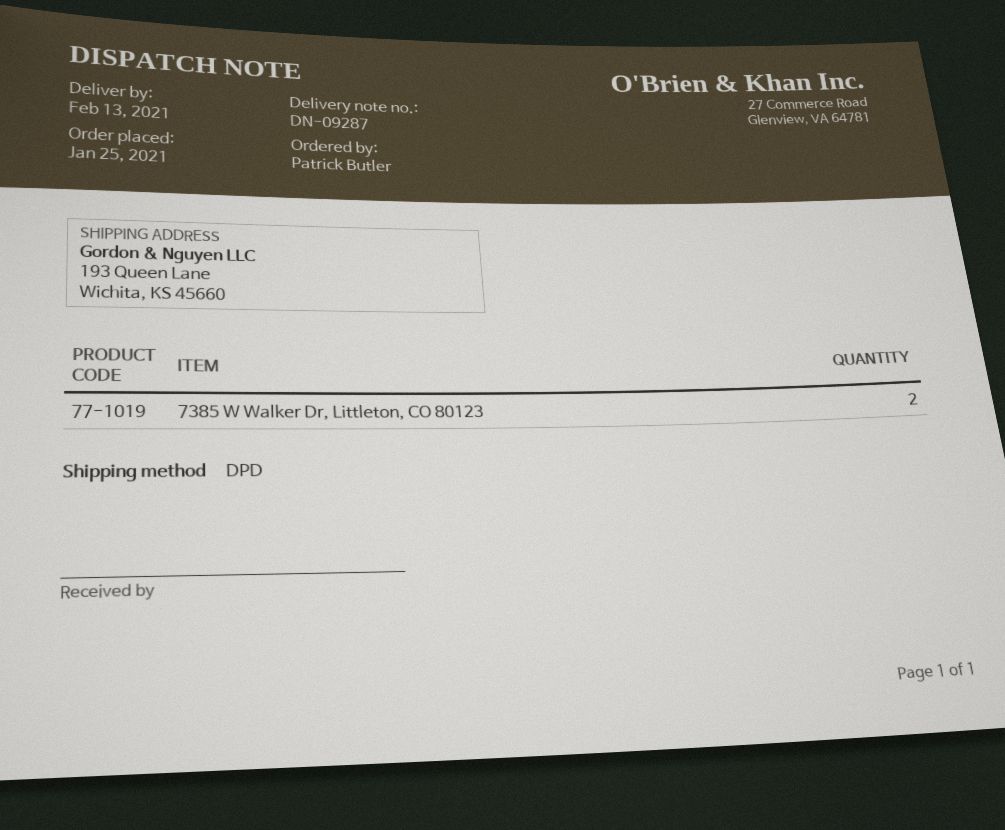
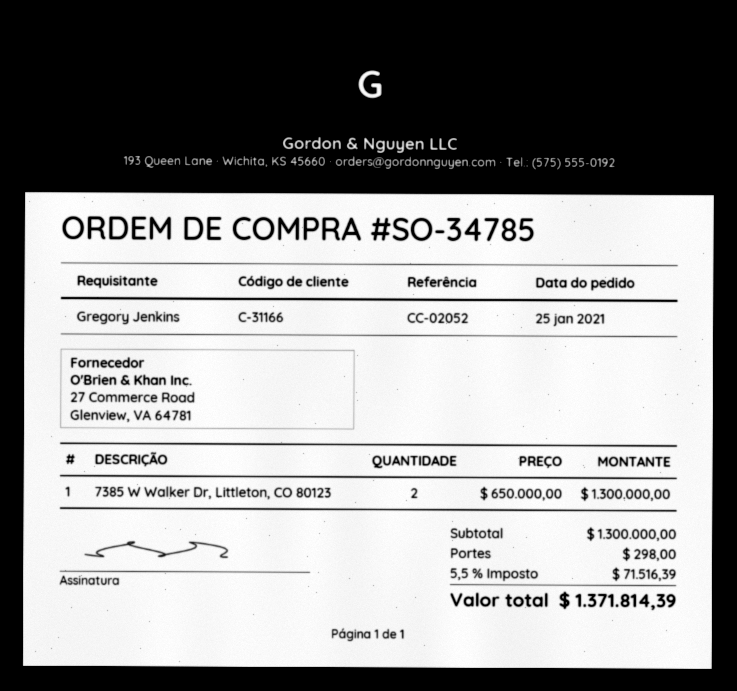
ordered by: Patrick Butler -> Gregory Jenkins

